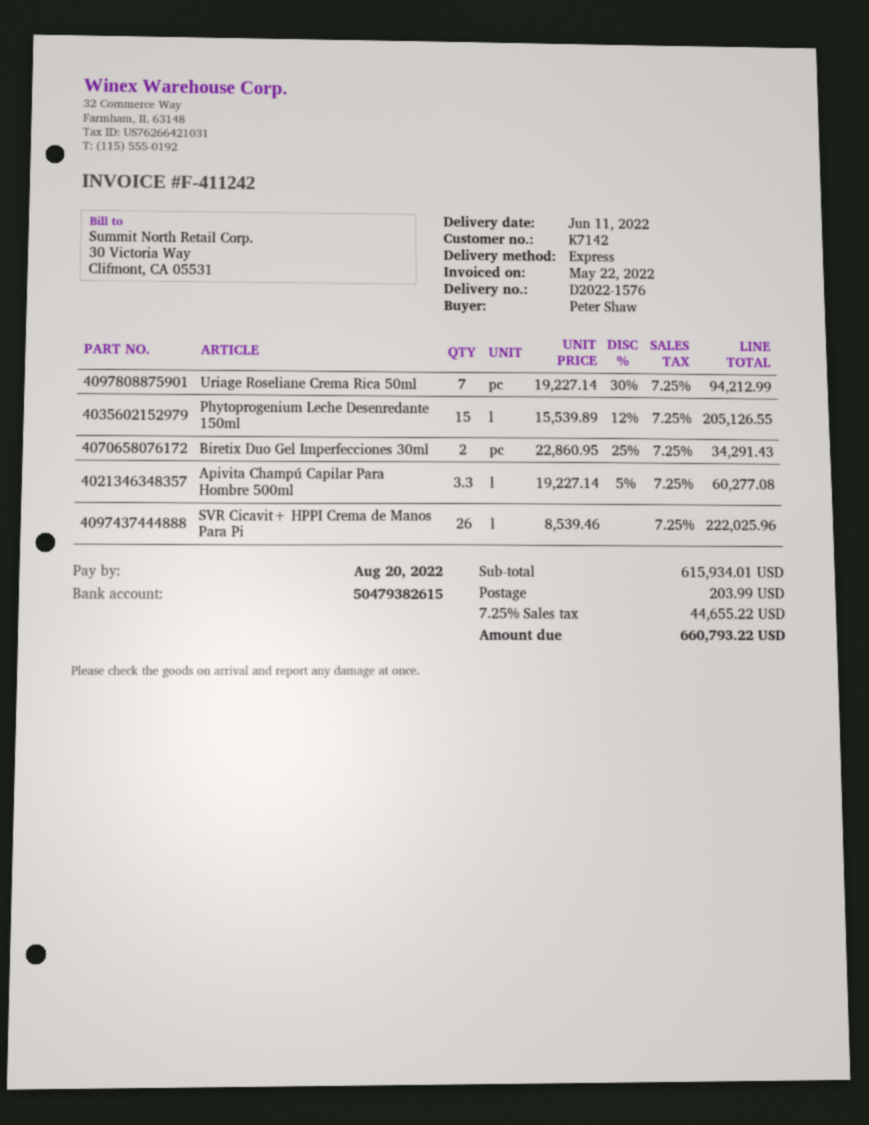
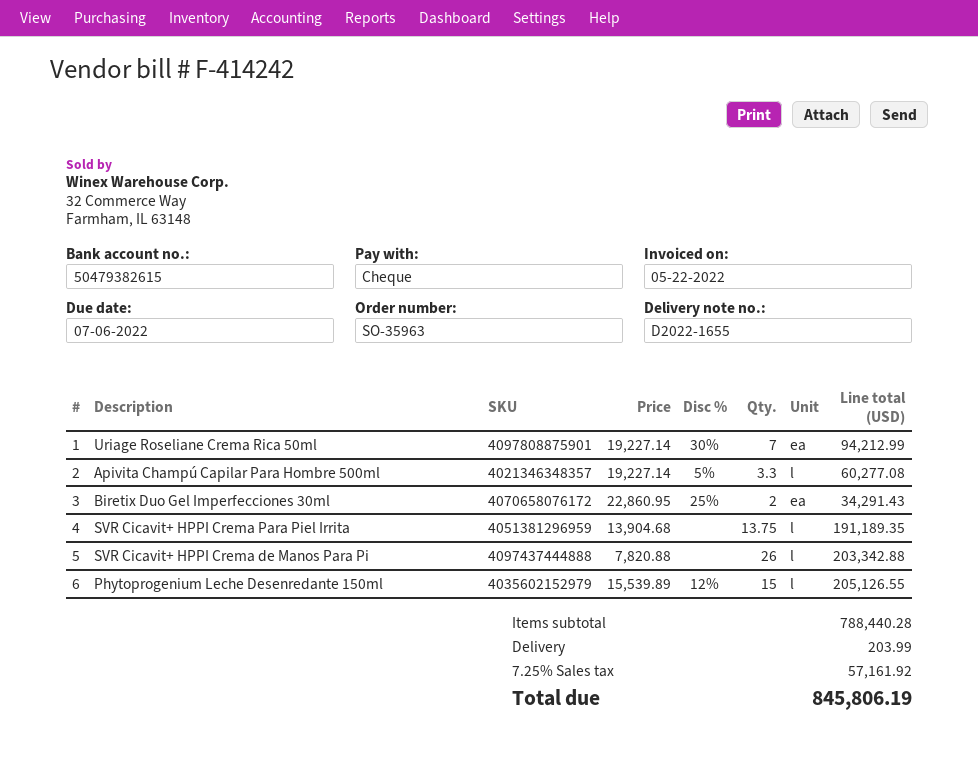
delivery note number: D2022-1576 -> D2022-1655
invoice number: F-411242 -> F-414242
due date: 2022-08-20 -> 2022-07-06
SVR Cicavit+ HPPI Crema de Manos Para Pi: 26 x 8539.46 = 222025.96 -> 26 x 7820.88 = 203342.88
SVR Cicavit+ HPPI Crema Para Piel Irrita: none -> 13.75 x 13904.68 = 191189.35
subtotal: 615934.01 -> 788440.28
tax: 7.25% = 44655.22 -> 7.25% = 57161.92
total: 660793.22 -> 845806.19

